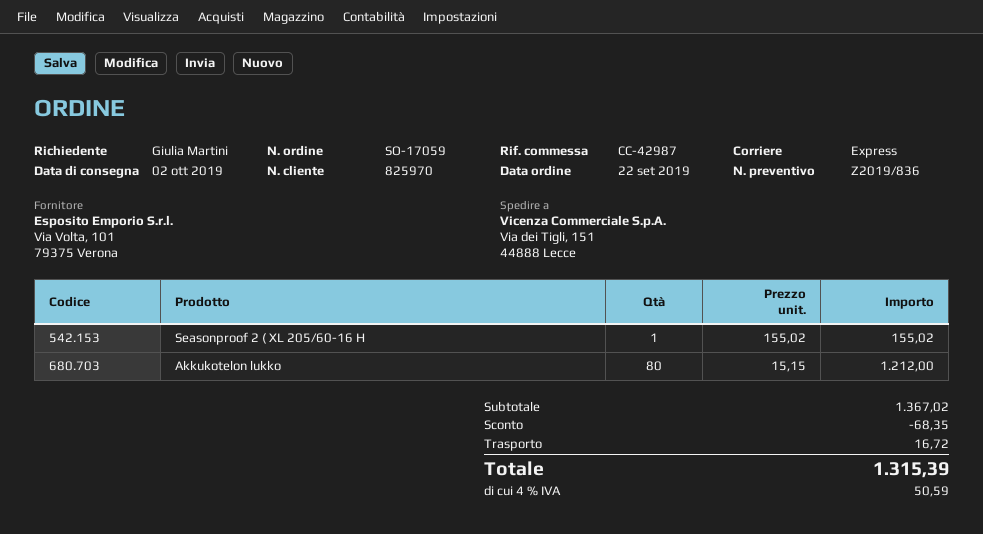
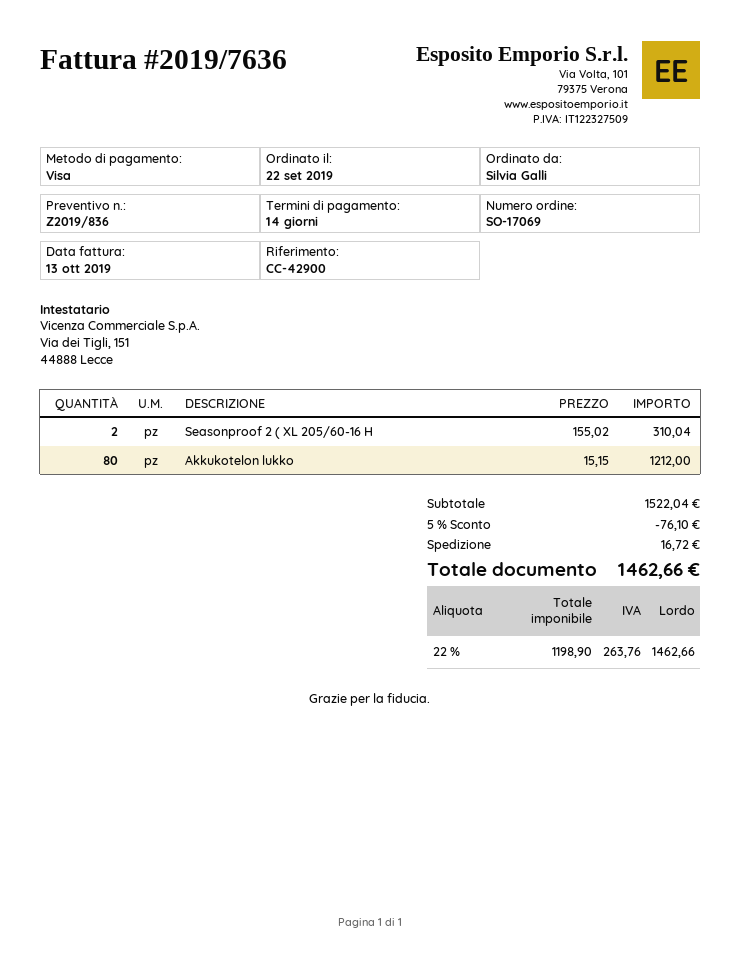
order number: SO-17059 -> SO-17069
reference: CC-42987 -> CC-42900
ordered by: Giulia Martini -> Silvia Galli
Seasonproof 2 ( XL 205/60-16 H: 1 x 155.02 = 155.02 -> 2 x 155.02 = 310.04
subtotal: 1367.02 -> 1522.04
discount: 68.35 -> 76.10
tax: 4% = 50.59 -> 22% = 263.76
total: 1315.39 -> 1462.66

